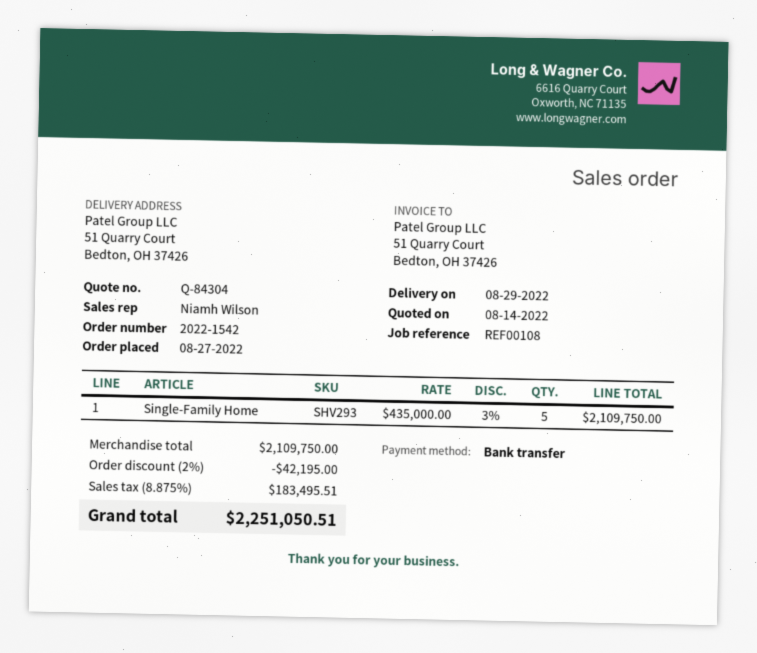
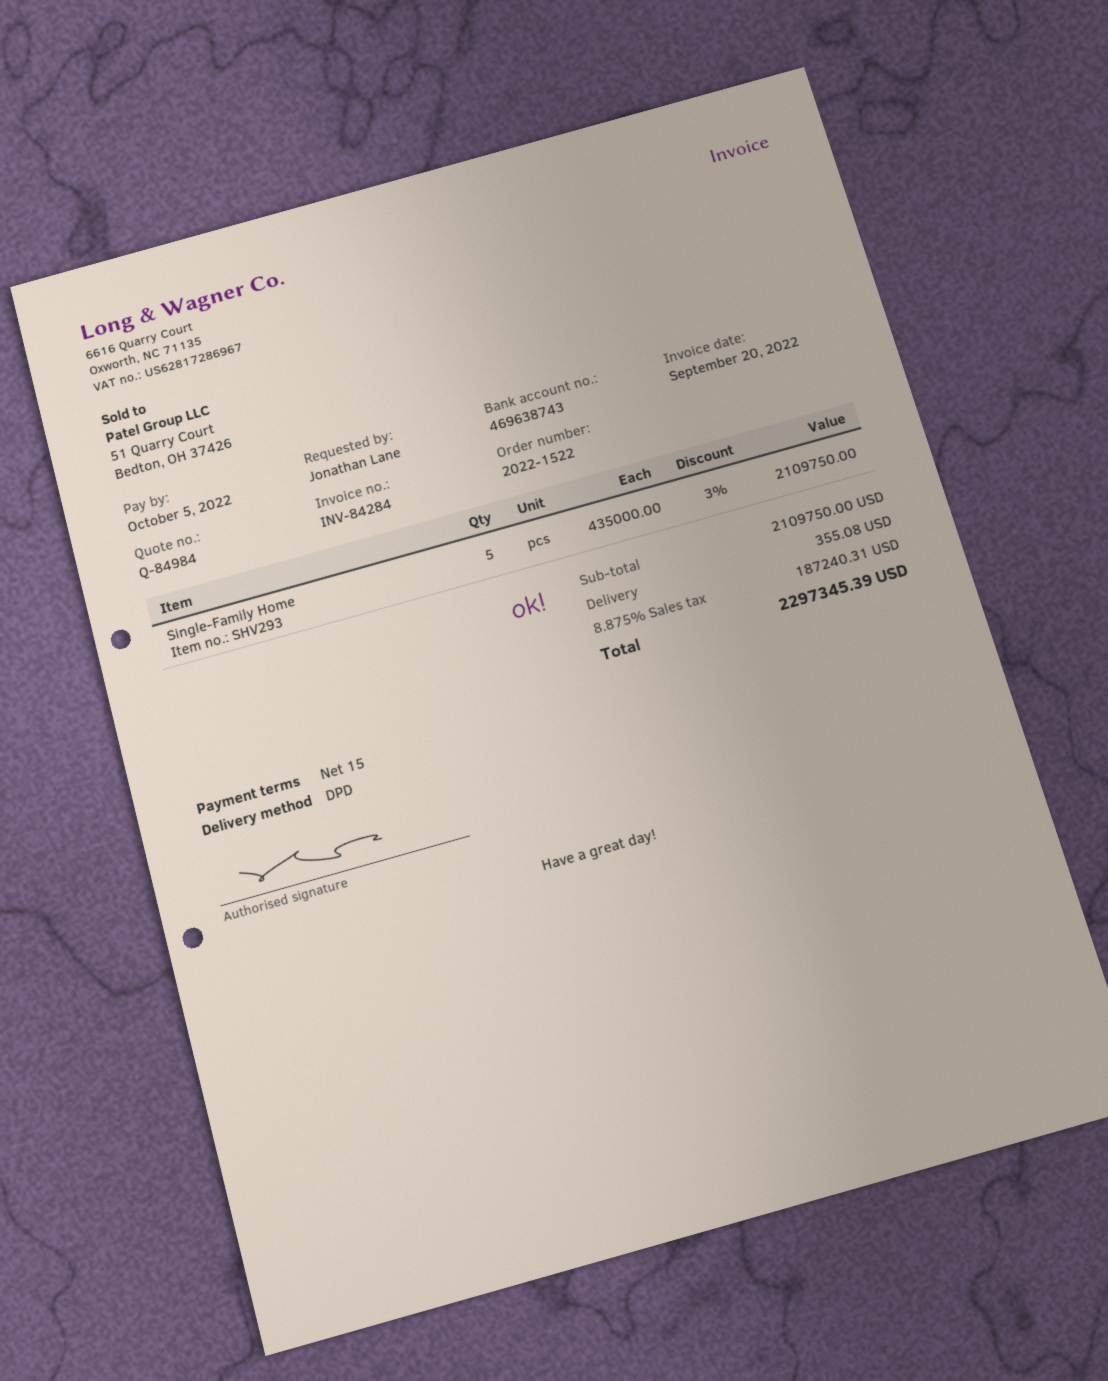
quote number: Q-84304 -> Q-84984
order number: 2022-1542 -> 2022-1522
discount: 2% = 42195.00 -> none
shipping: none -> 355.08
tax: 8.875% = 183495.51 -> 8.875% = 187240.31
total: 2251050.51 -> 2297345.39

